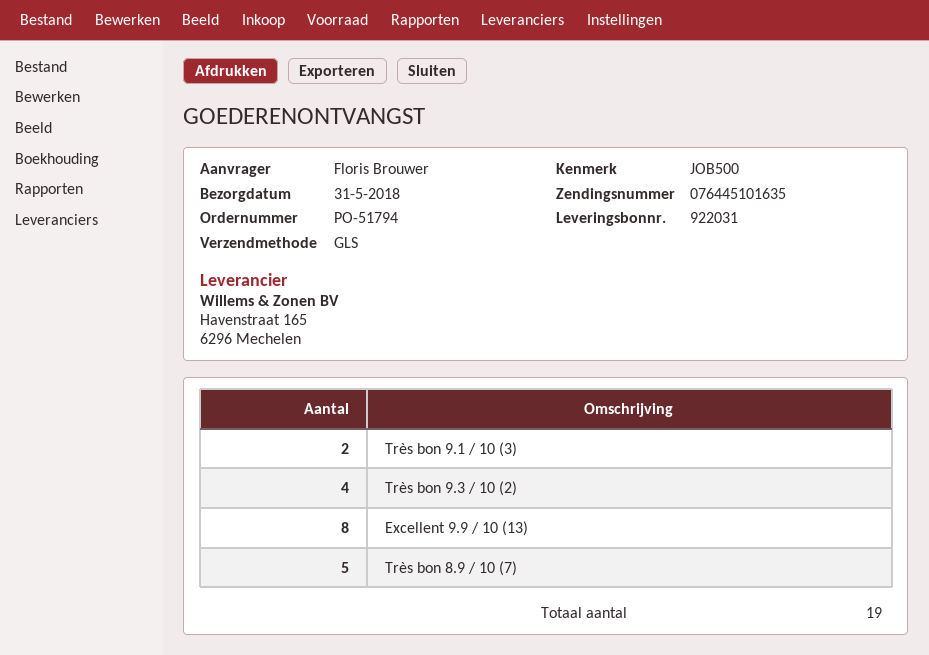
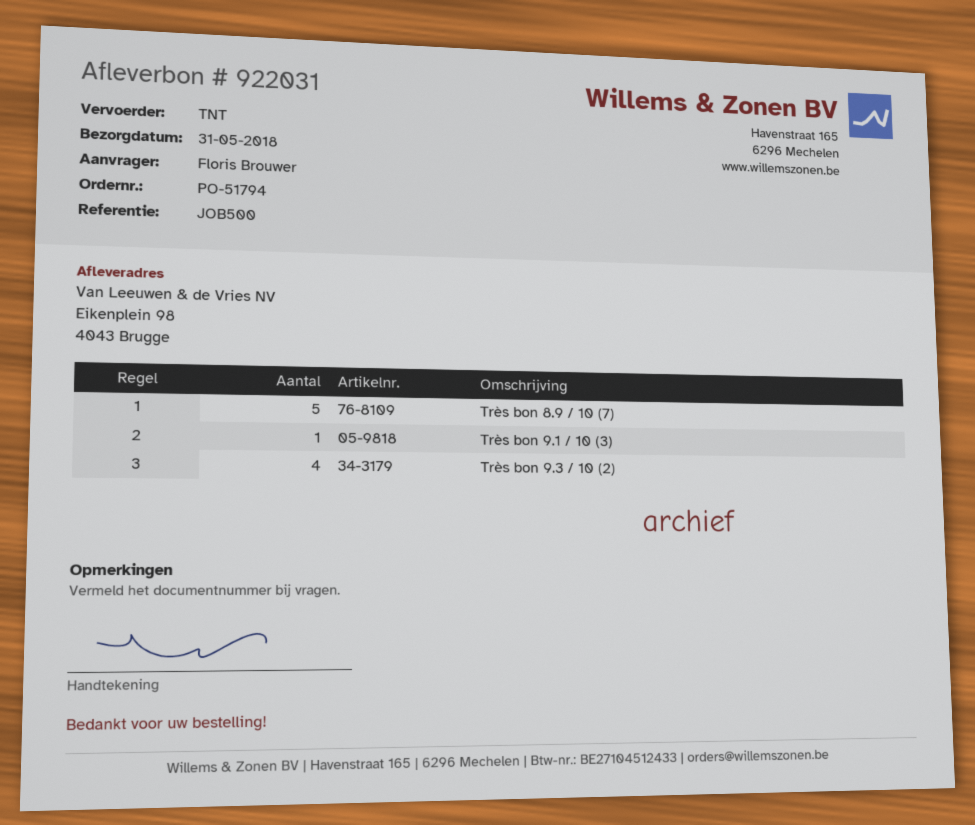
shipping method: GLS -> TNT
Très bon 9.1 / 10 (3): 2 -> 1
Excellent 9.9 / 10 (13): 8 -> none

